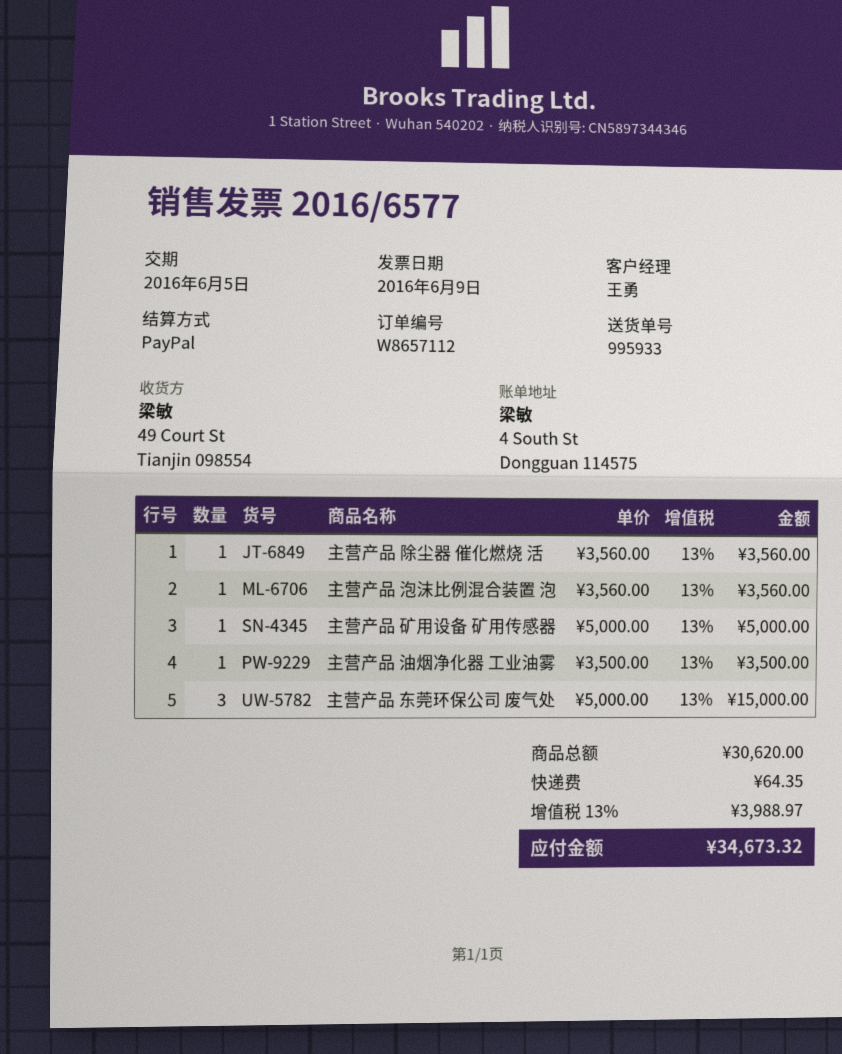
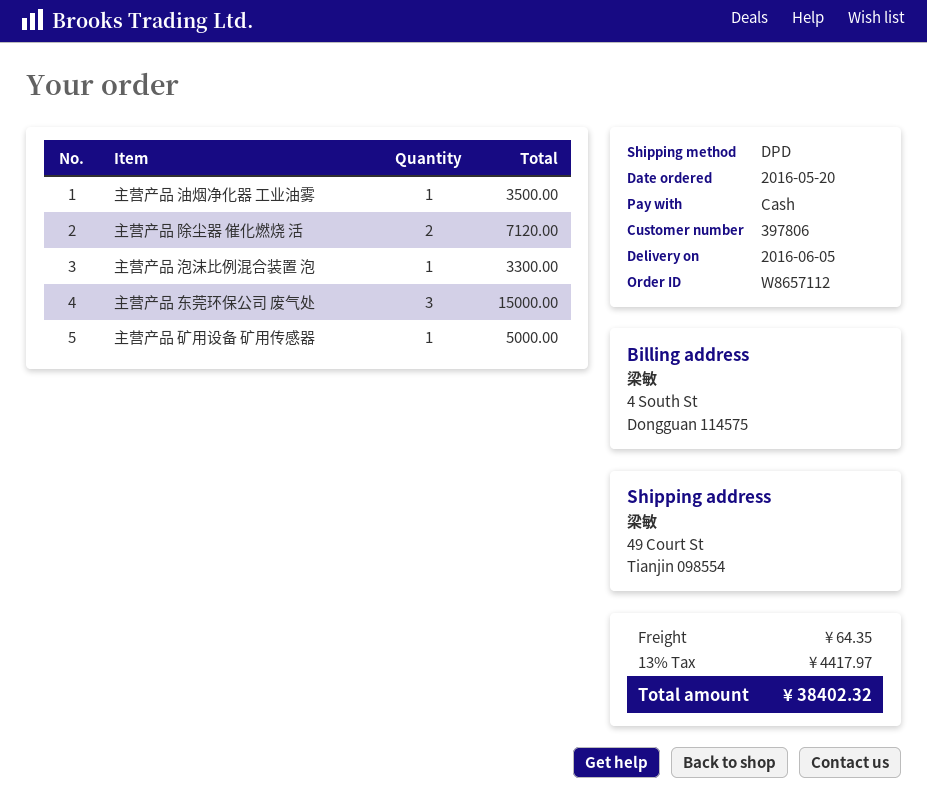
payment method: PayPal -> cash
主营产品 除尘器 催化燃烧 活: 1 for 3560.00 -> 2 for 7120.00
主营产品 泡沫比例混合装置 泡: 1 for 3560.00 -> 1 for 3300.00
tax: 13% = 3988.97 -> 13% = 4417.97
total: 34673.32 -> 38402.32

